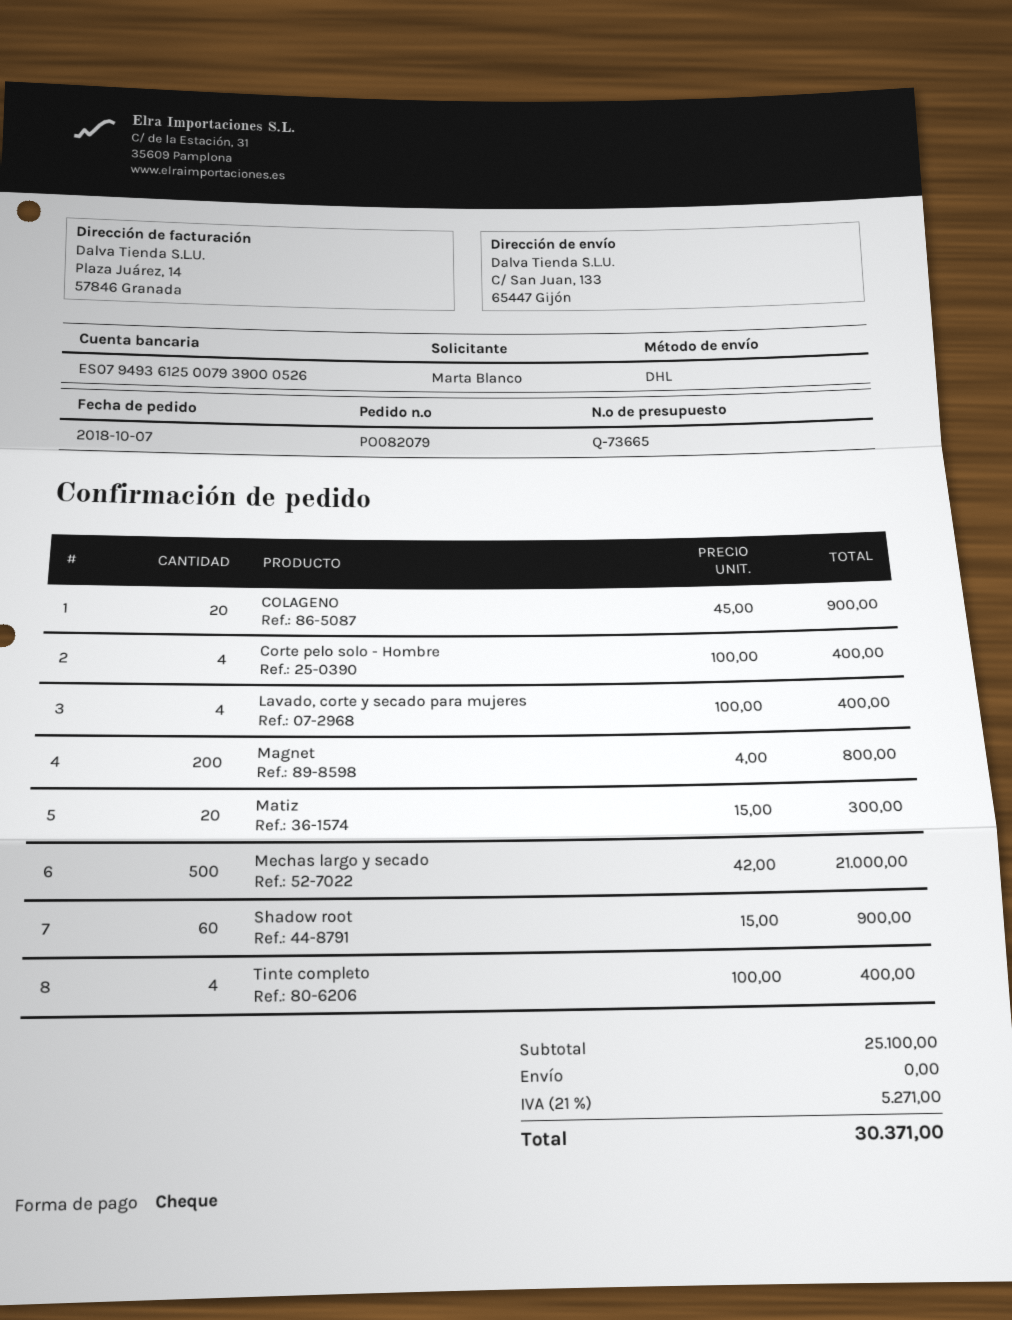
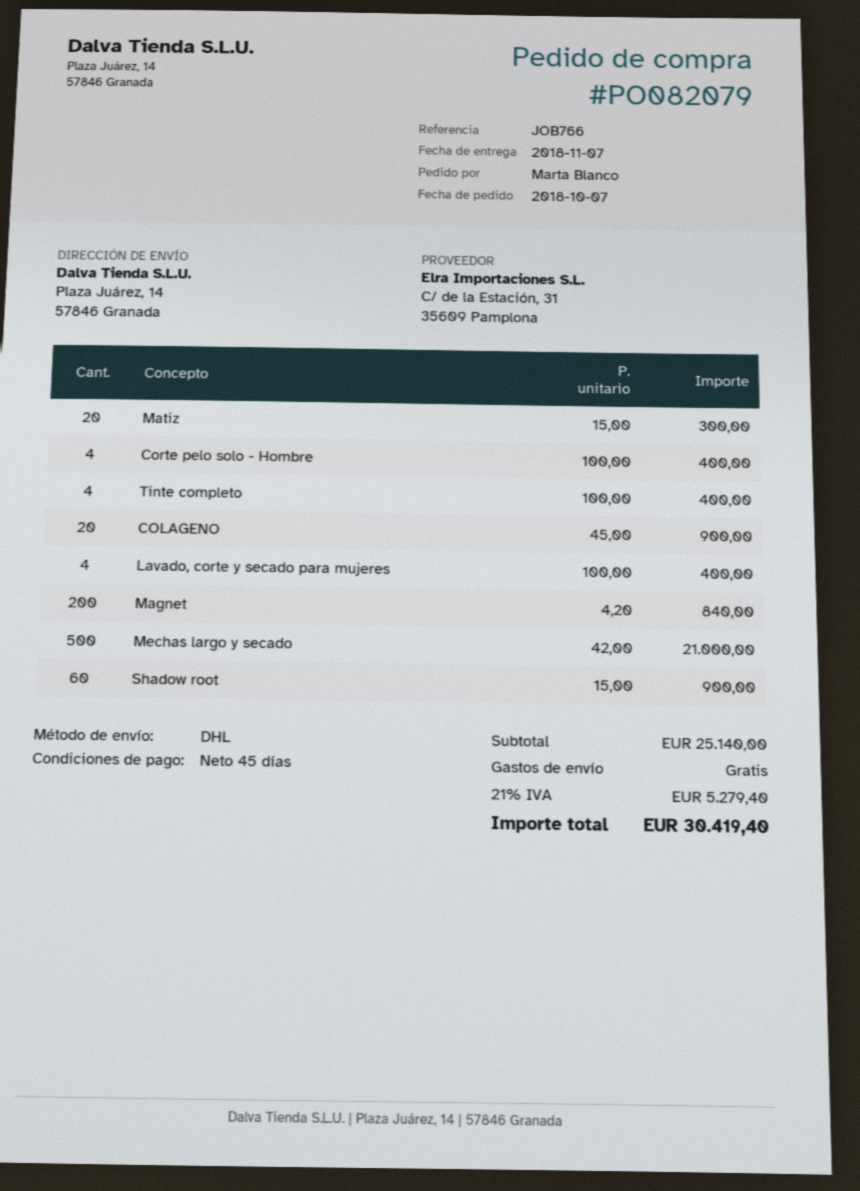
ship to: C/ San Juan, 133, 65447 Gijón -> Plaza Juárez, 14, 57846 Granada
Magnet: 200 x 4.00 = 800.00 -> 200 x 4.20 = 840.00
subtotal: 25100.00 -> 25140.00
tax: 21% = 5271.00 -> 21% = 5279.40
total: 30371.00 -> 30419.40

